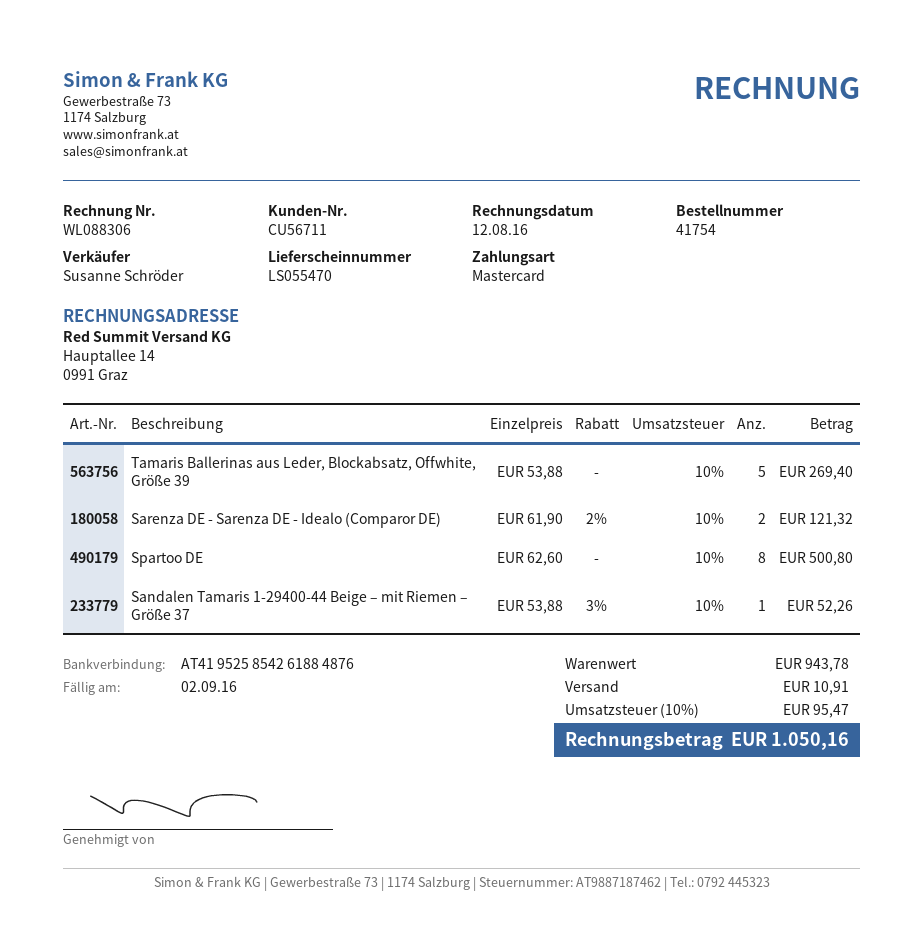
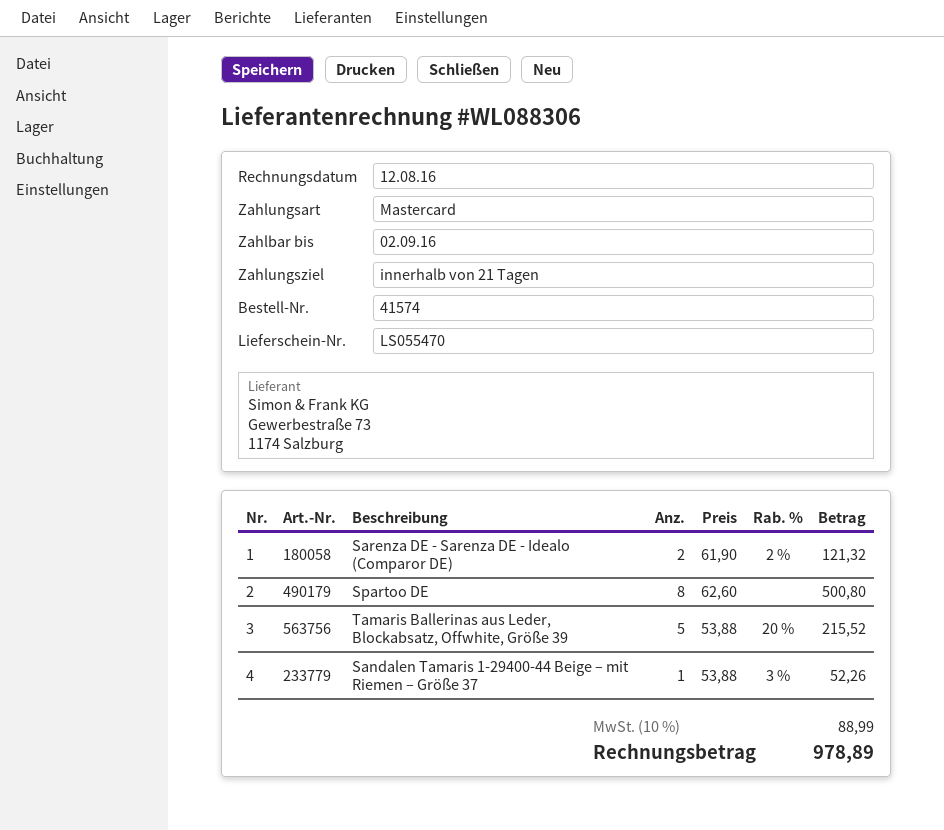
order number: 41754 -> 41574
Tamaris Ballerinas aus Leder, Blockabsatz, Offwhite, Größe 39: 5 x 53.88 = 269.40 -> 5 x 53.88 - 20% = 215.52
shipping: 10.91 -> none
tax: 10% = 95.47 -> 10% = 88.99
total: 1050.16 -> 978.89

